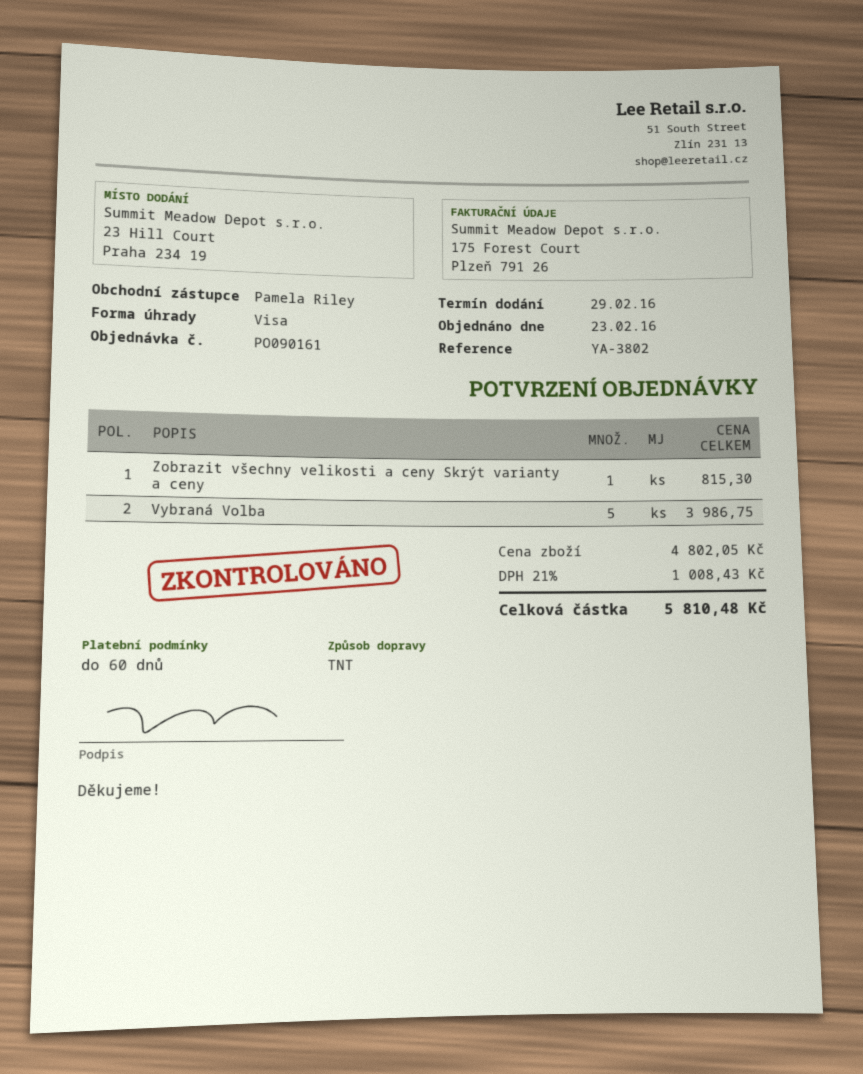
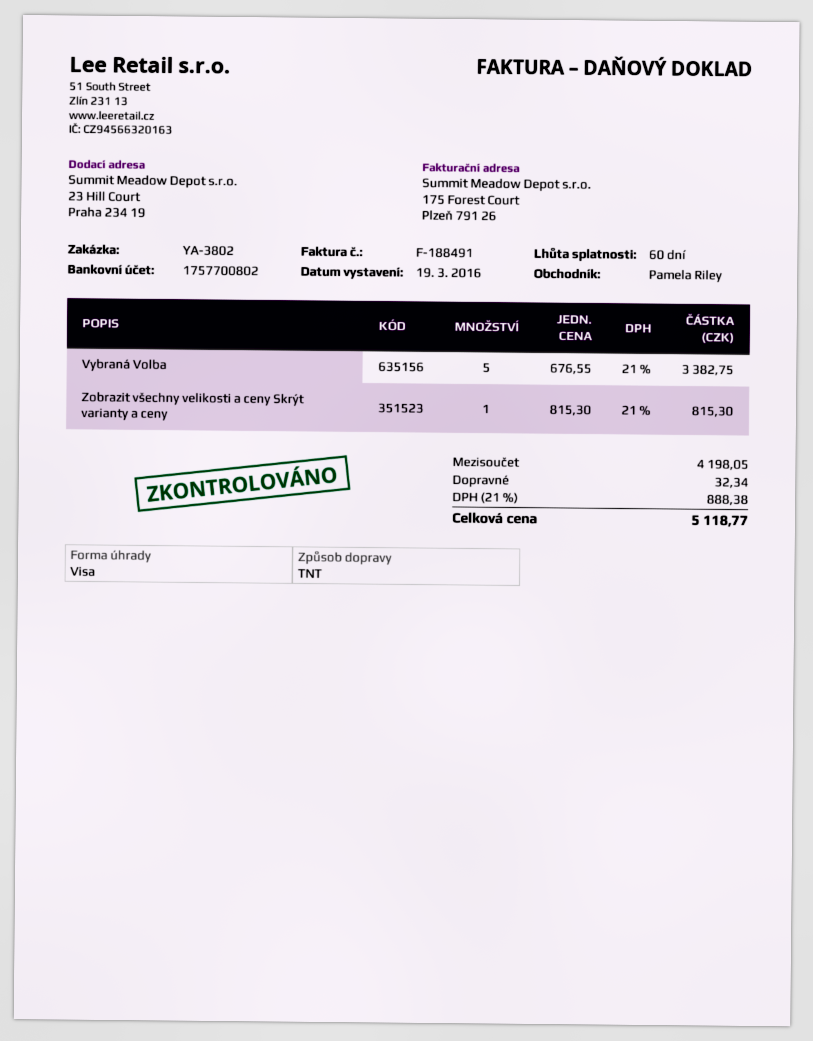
Vybraná Volba: 5 for 3986.75 -> 5 for 3382.75
subtotal: 4802.05 -> 4198.05
shipping: none -> 32.34
tax: 21% = 1008.43 -> 21% = 888.38
total: 5810.48 -> 5118.77

